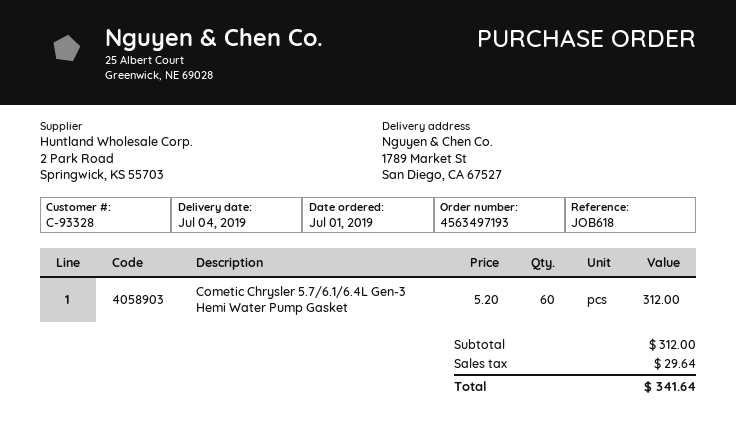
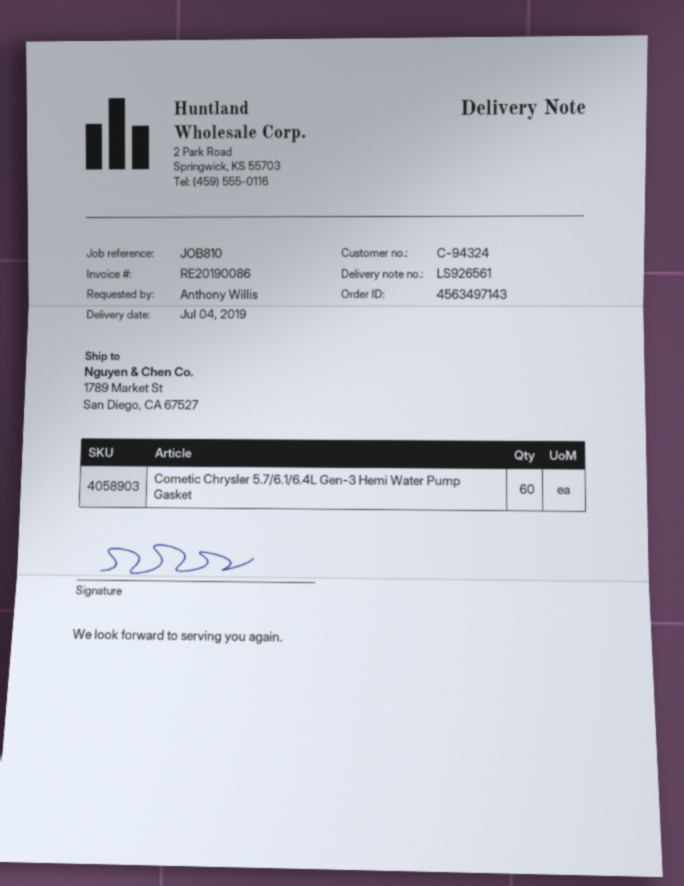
order number: 4563497193 -> 4563497143
customer number: C-93328 -> C-94324
reference: JOB618 -> JOB810

